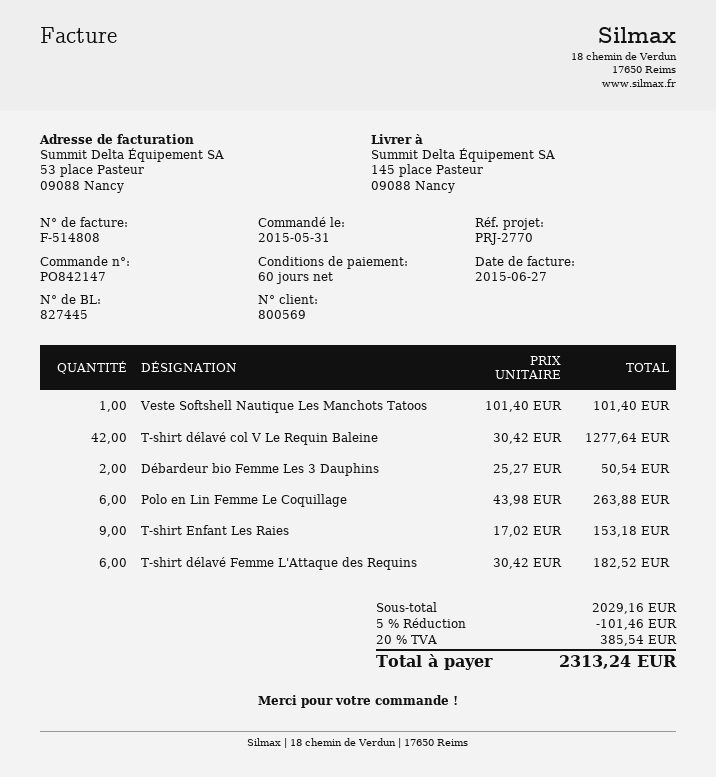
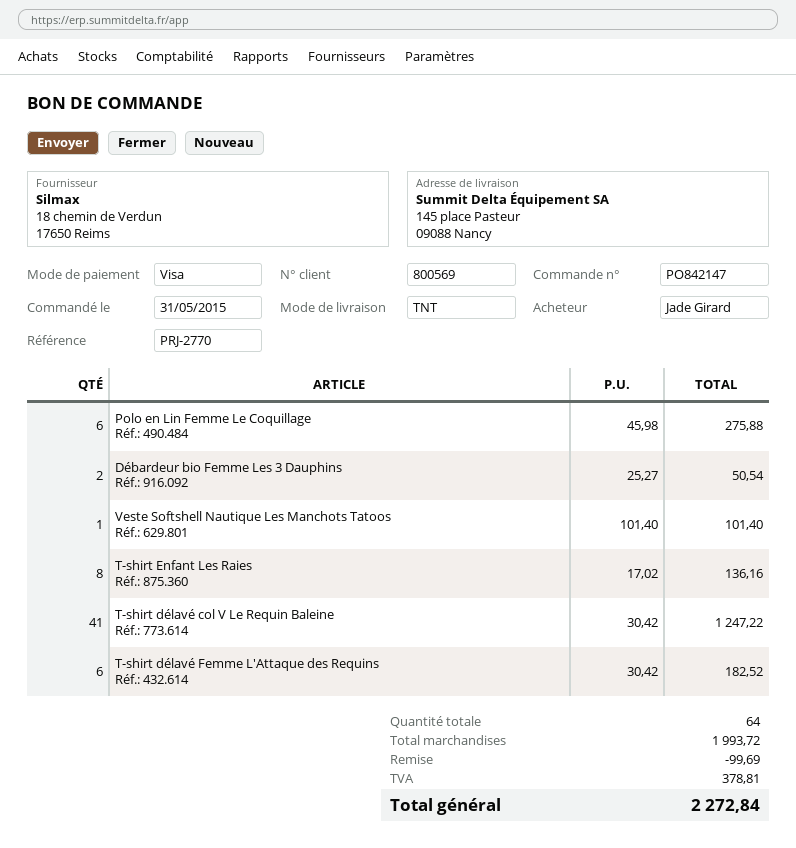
T-shirt délavé col V Le Requin Baleine: 42 x 30.42 = 1277.64 -> 41 x 30.42 = 1247.22
Polo en Lin Femme Le Coquillage: 6 x 43.98 = 263.88 -> 6 x 45.98 = 275.88
T-shirt Enfant Les Raies: 9 x 17.02 = 153.18 -> 8 x 17.02 = 136.16
subtotal: 2029.16 -> 1993.72
discount: 101.46 -> 99.69
tax: 385.54 -> 378.81
total: 2313.24 -> 2272.84

